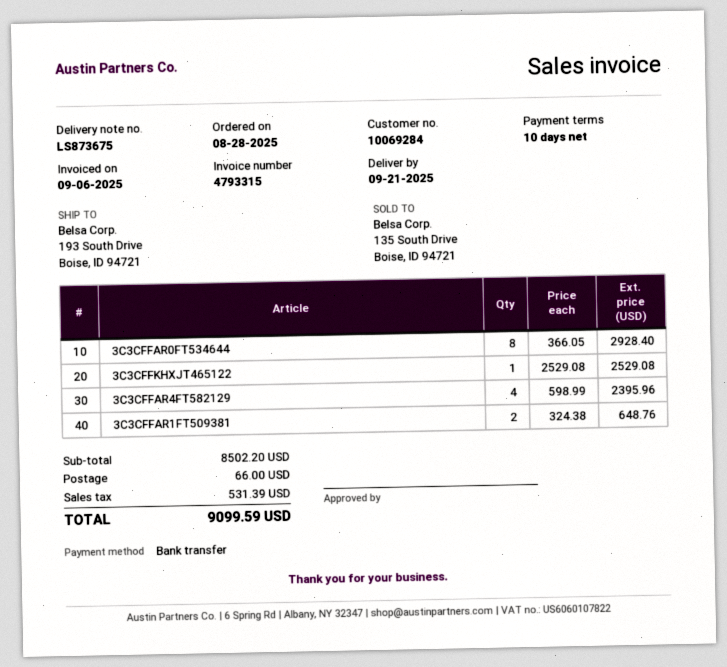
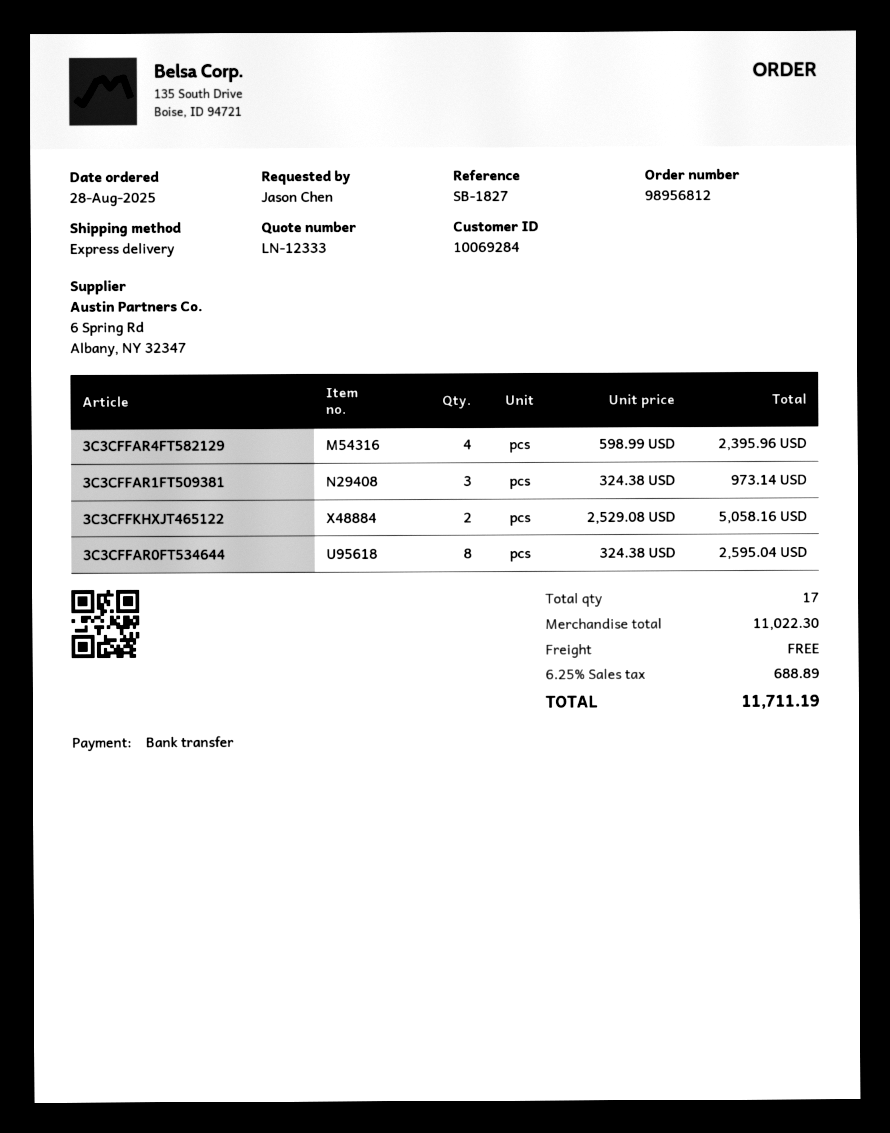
3C3CFFAR0FT534644: 8 x 366.05 = 2928.40 -> 8 x 324.38 = 2595.04
3C3CFFKHXJT465122: 1 x 2529.08 = 2529.08 -> 2 x 2529.08 = 5058.16
3C3CFFAR1FT509381: 2 x 324.38 = 648.76 -> 3 x 324.38 = 973.14
subtotal: 8502.20 -> 11022.30
shipping: 66.00 -> 0.00
tax: 531.39 -> 688.89
total: 9099.59 -> 11711.19

